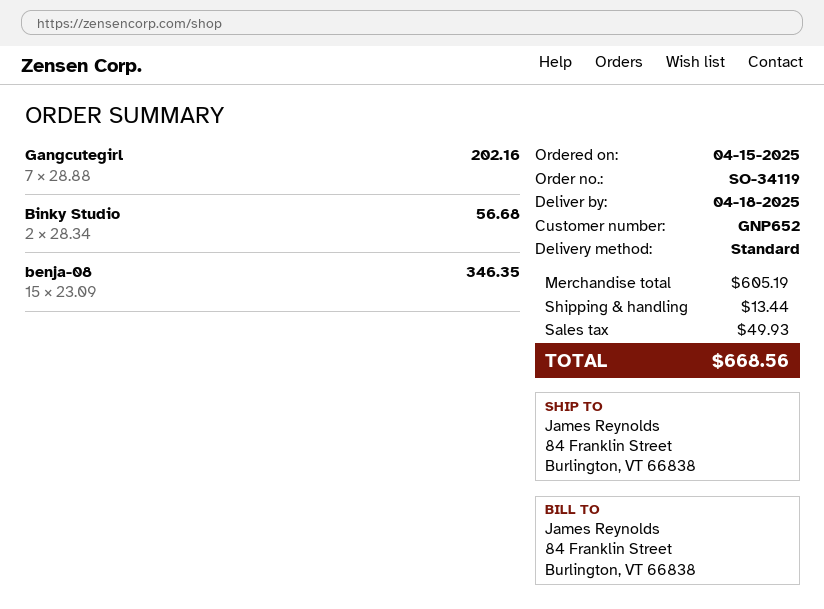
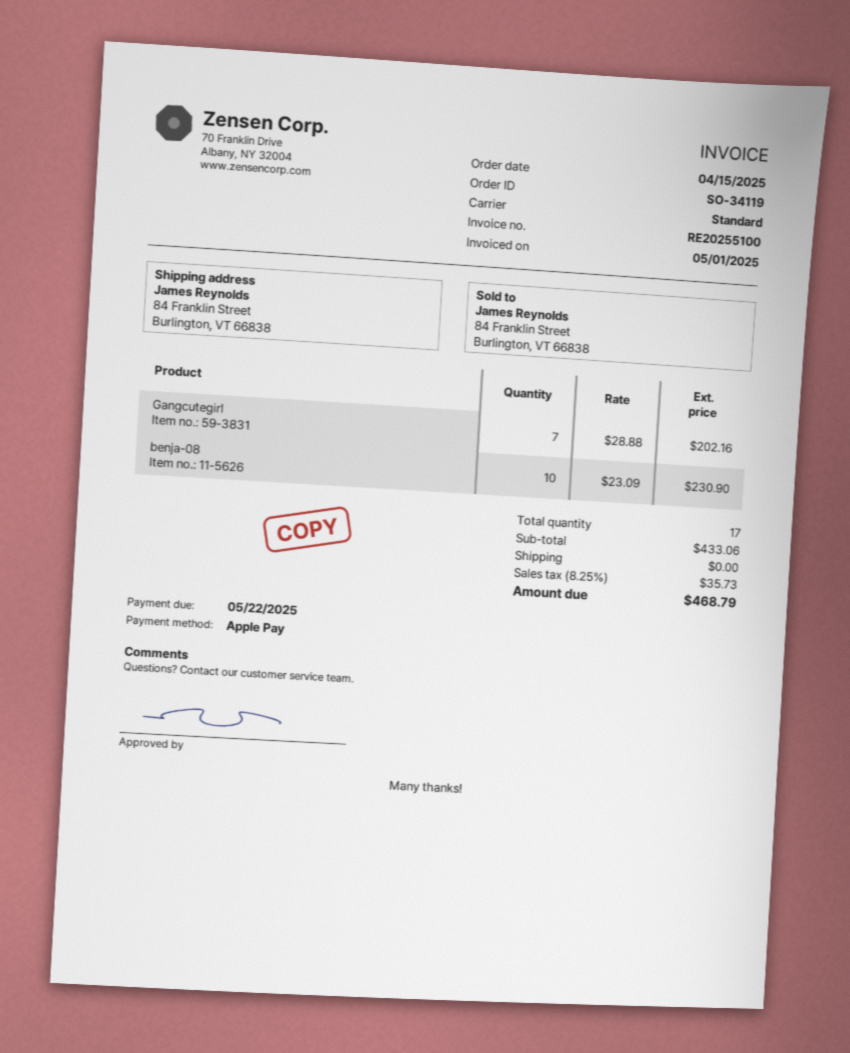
Binky Studio: 2 x 28.34 = 56.68 -> none
benja-08: 15 x 23.09 = 346.35 -> 10 x 23.09 = 230.90
subtotal: 605.19 -> 433.06
shipping: 13.44 -> 0.00
tax: 49.93 -> 35.73
total: 668.56 -> 468.79

